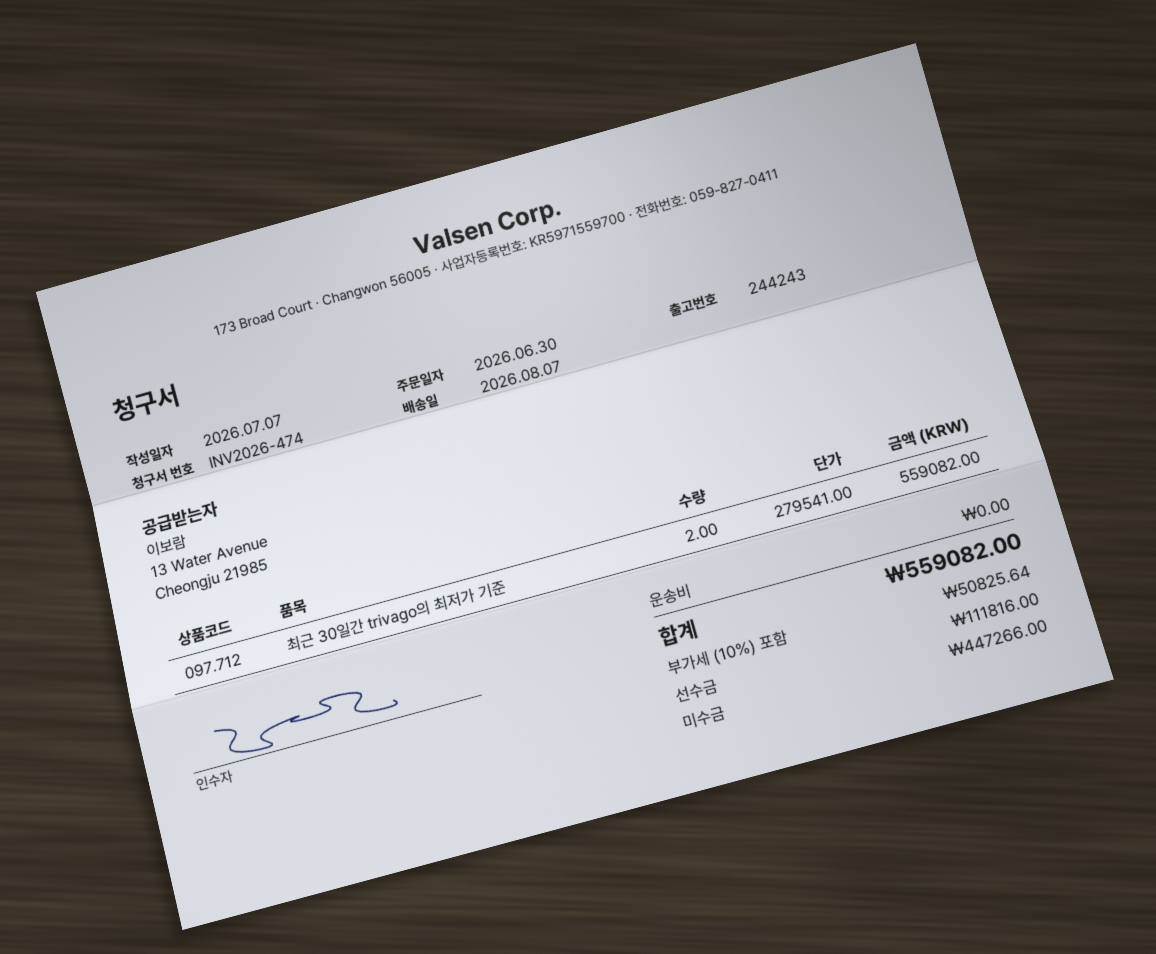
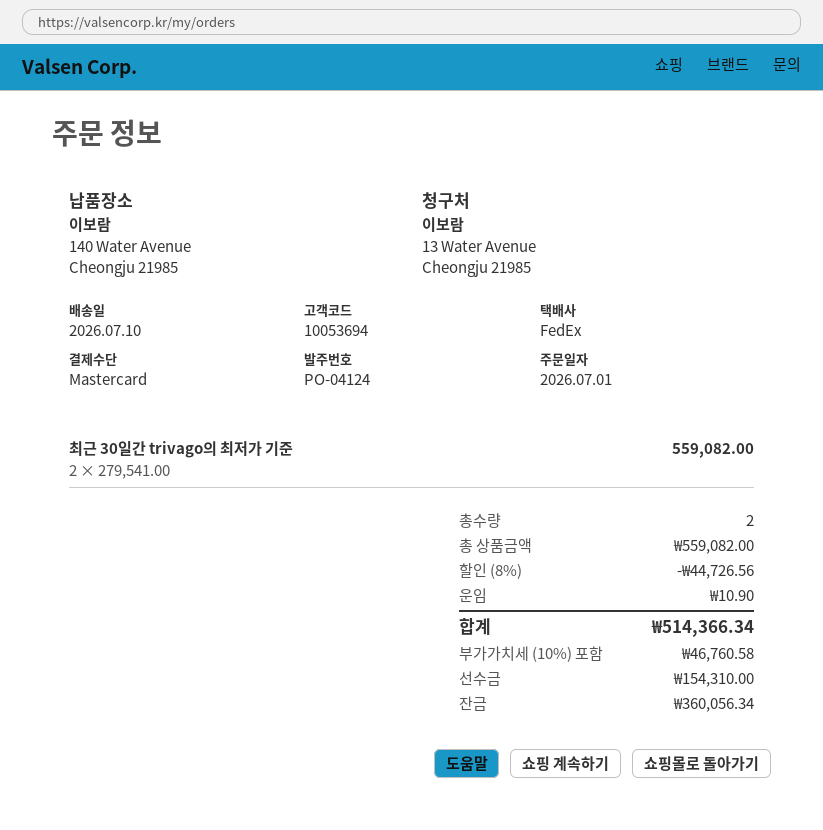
order date: 2026-06-30 -> 2026-07-01
delivery date: 2026-08-07 -> 2026-07-10
discount: none -> 8% = 44726.56
shipping: 0.00 -> 10.90
tax: 10% = 50825.64 -> 10% = 46760.58
total: 559082.00 -> 514366.34
deposit: 111816.00 -> 154310.00
balance: 447266.00 -> 360056.34

